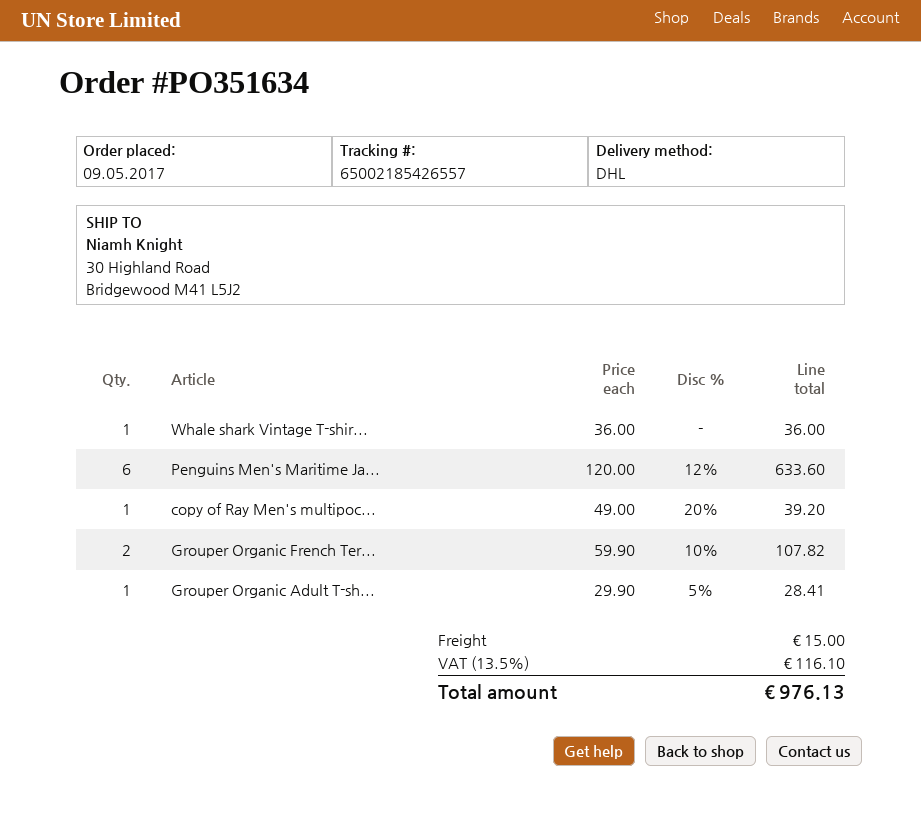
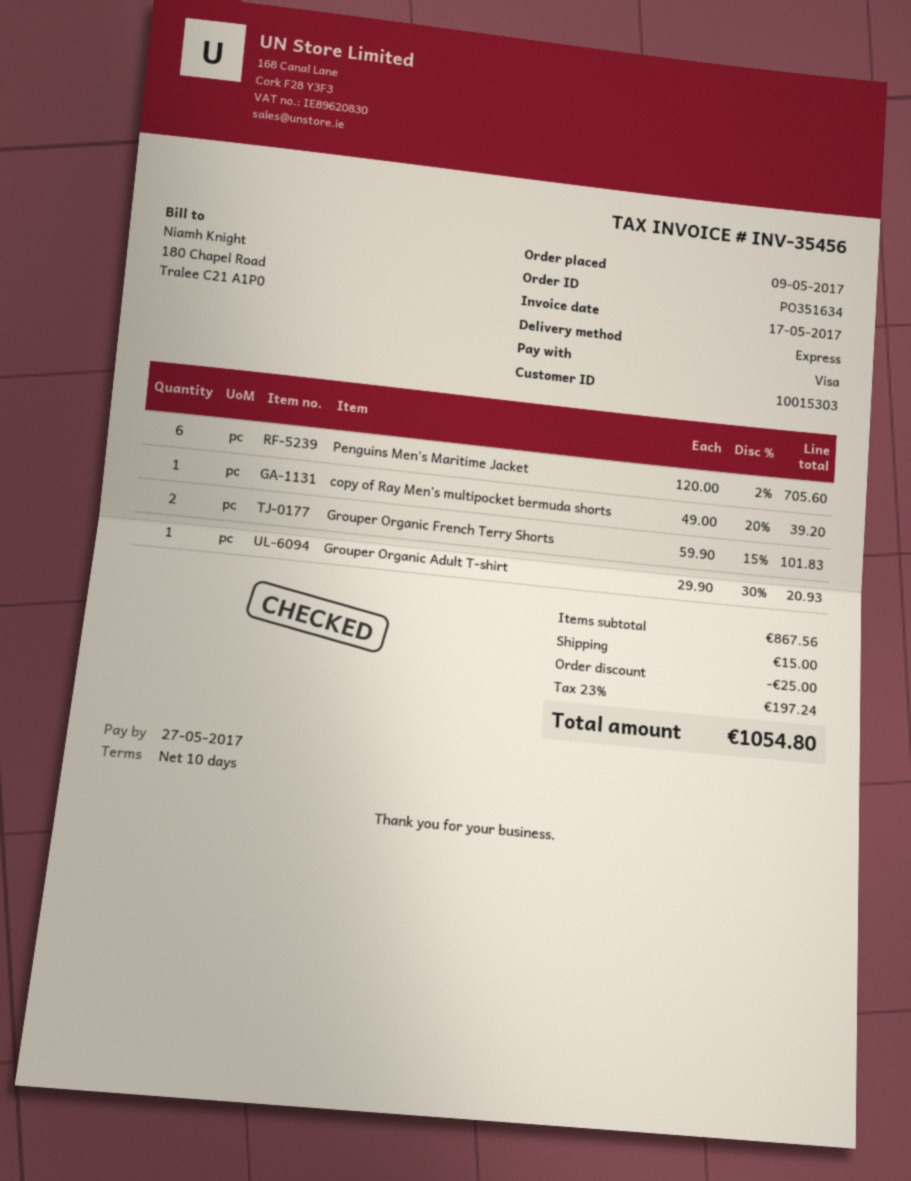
shipping method: DHL -> express
Whale shark Vintage T-shir...: 1 x 36.00 = 36.00 -> none
Penguins Men's Maritime Ja...: 6 x 120.00 - 12% = 633.60 -> 6 x 120.00 - 2% = 705.60
Grouper Organic French Ter...: 2 x 59.90 - 10% = 107.82 -> 2 x 59.90 - 15% = 101.83
Grouper Organic Adult T-sh...: 1 x 29.90 - 5% = 28.41 -> 1 x 29.90 - 30% = 20.93
discount: none -> 25.00
tax: 13.5% = 116.10 -> 23% = 197.24
total: 976.13 -> 1054.80

